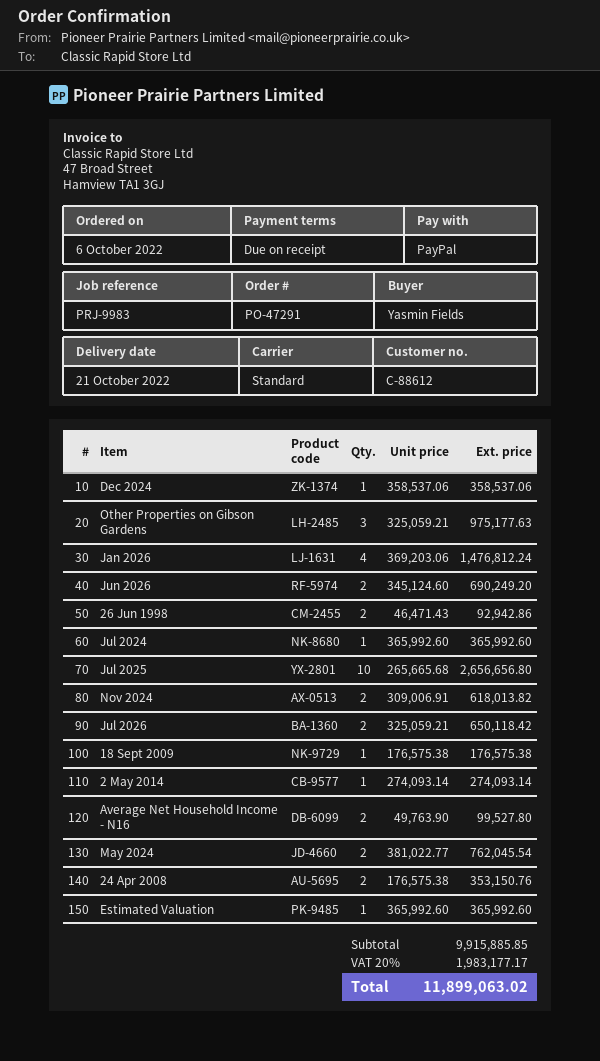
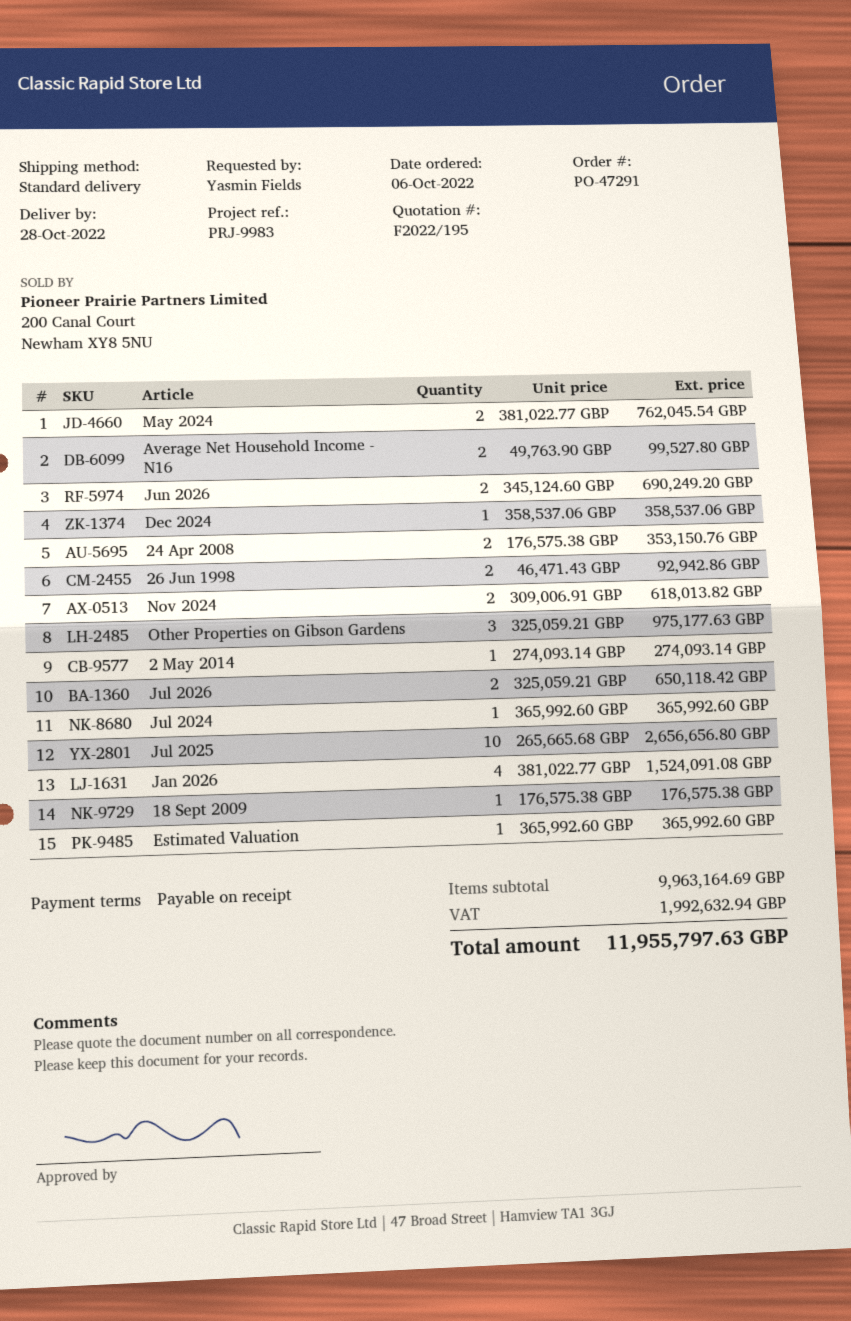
delivery date: 2022-10-21 -> 2022-10-28
Jan 2026: 4 x 369203.06 = 1476812.24 -> 4 x 381022.77 = 1524091.08
subtotal: 9915885.85 -> 9963164.69
tax: 1983177.17 -> 1992632.94
total: 11899063.02 -> 11955797.63

